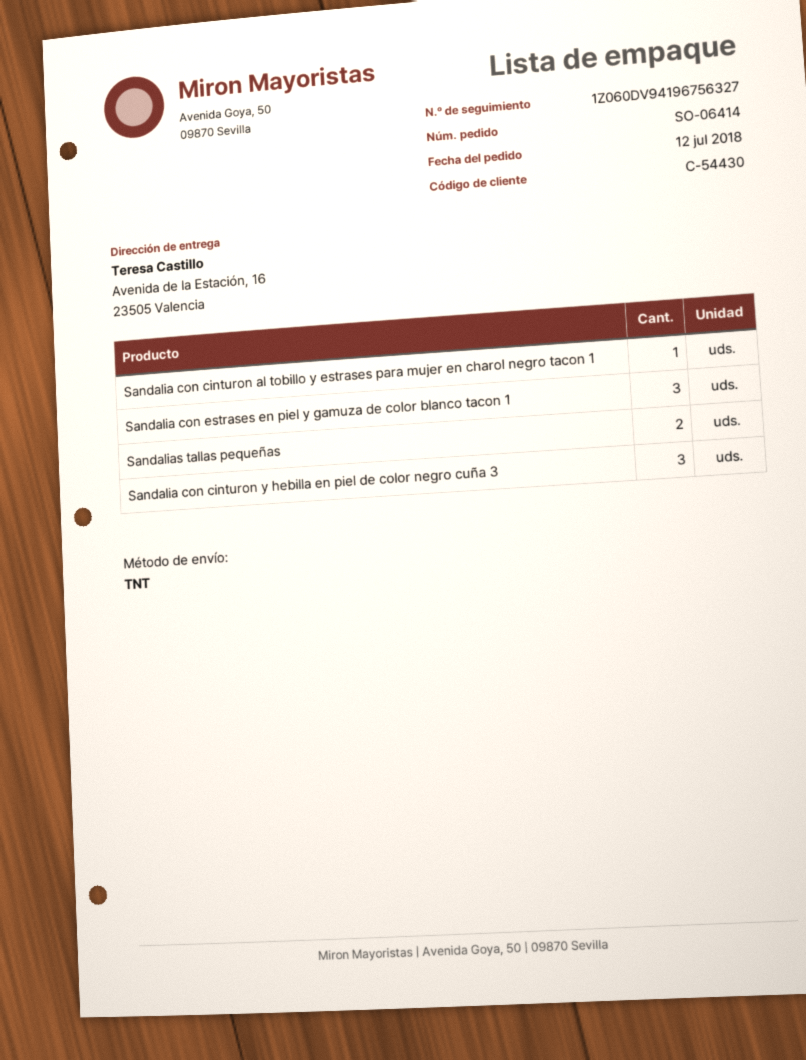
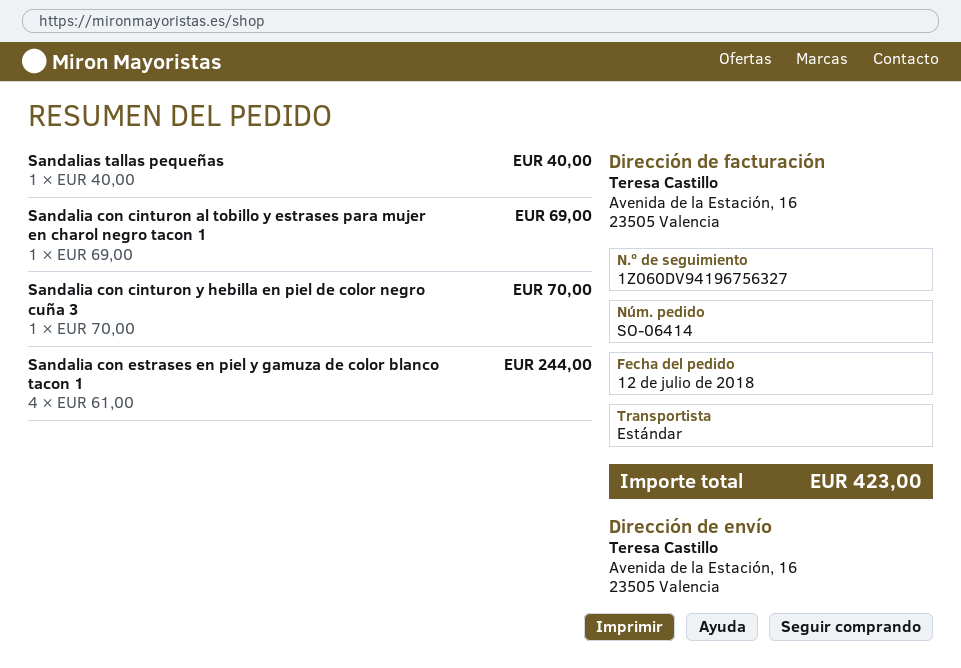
shipping method: TNT -> standard
Sandalia con estrases en piel y gamuza de color blanco tacon 1: 3 -> 4
Sandalias tallas pequeñas: 2 -> 1
Sandalia con cinturon y hebilla en piel de color negro cuña 3: 3 -> 1

